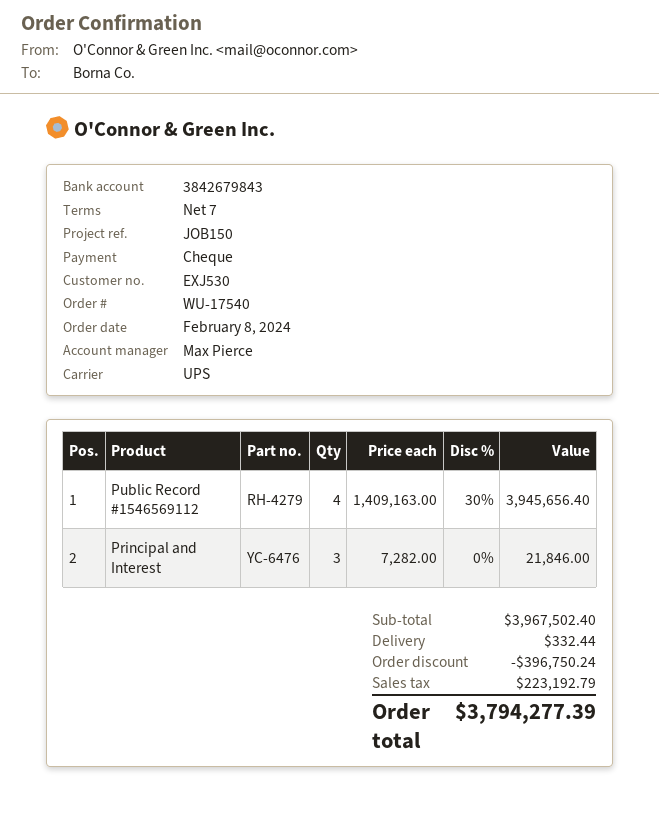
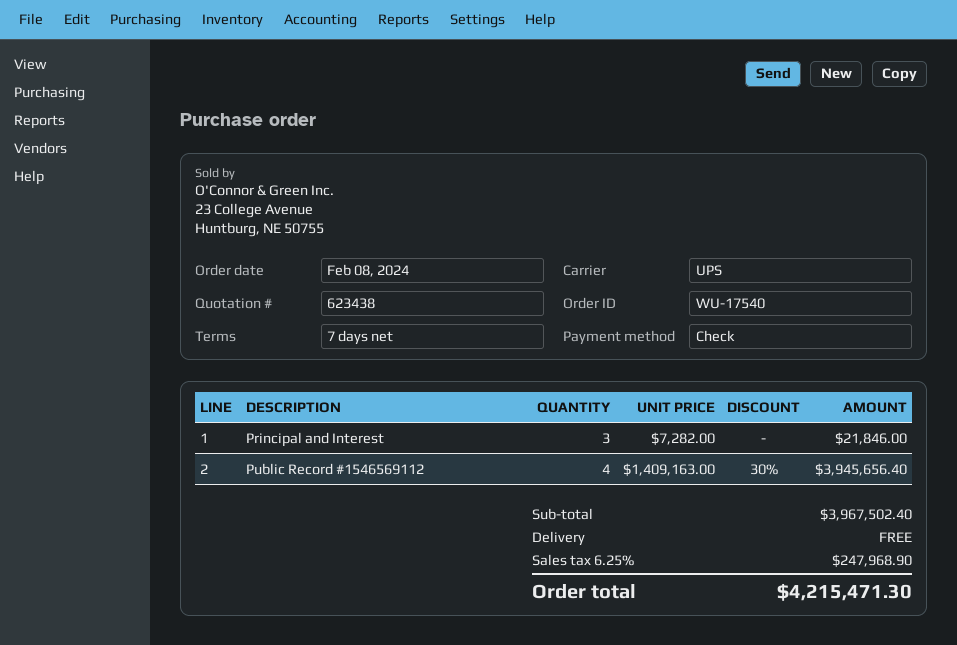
discount: 396750.24 -> none
shipping: 332.44 -> 0.00
tax: 223192.79 -> 247968.90
total: 3794277.39 -> 4215471.30

